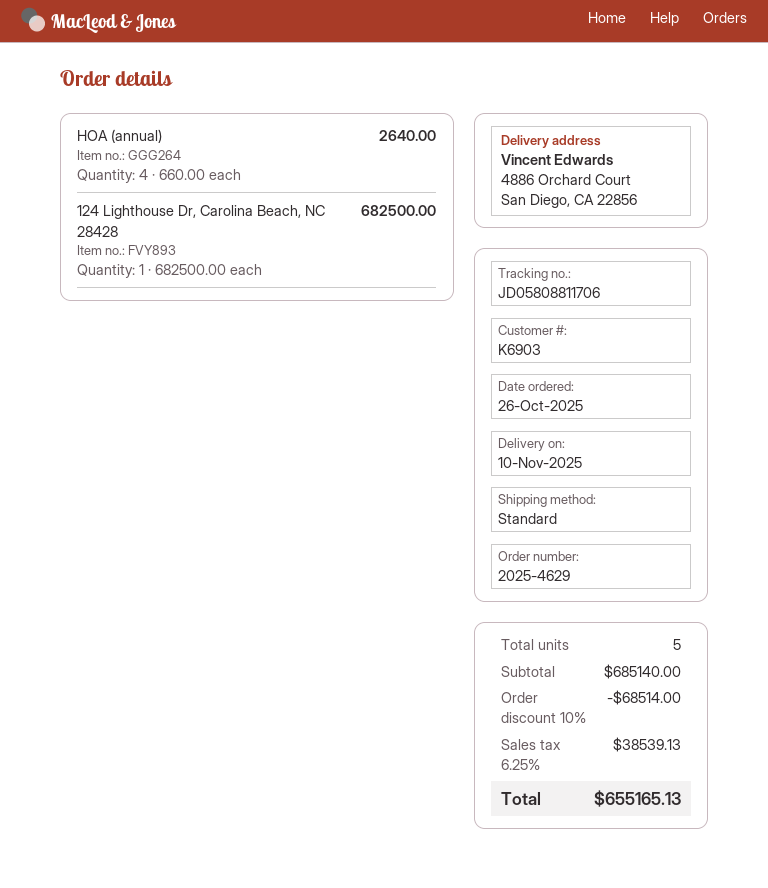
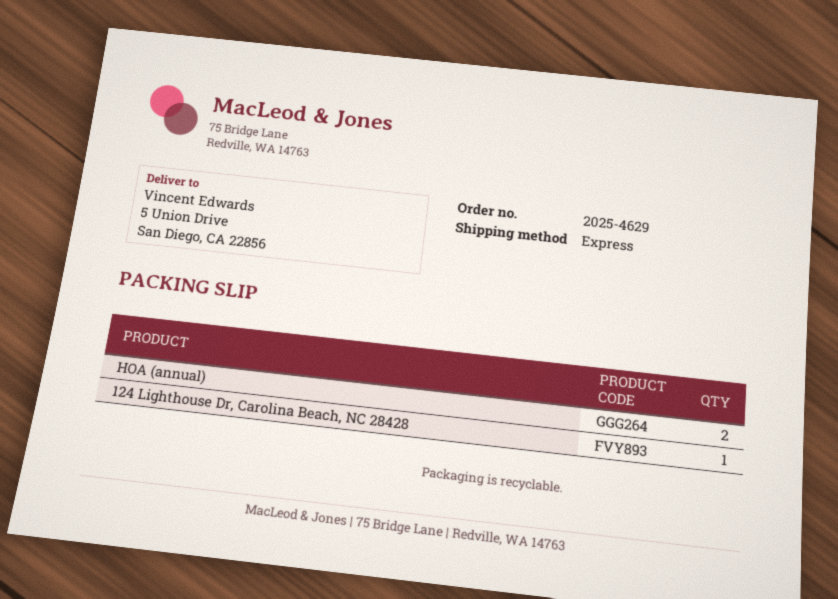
shipping method: standard -> express
ship to: 4886 Orchard Court, San Diego, CA 22856 -> 5 Union Drive, San Diego, CA 22856
HOA (annual): 4 -> 2

